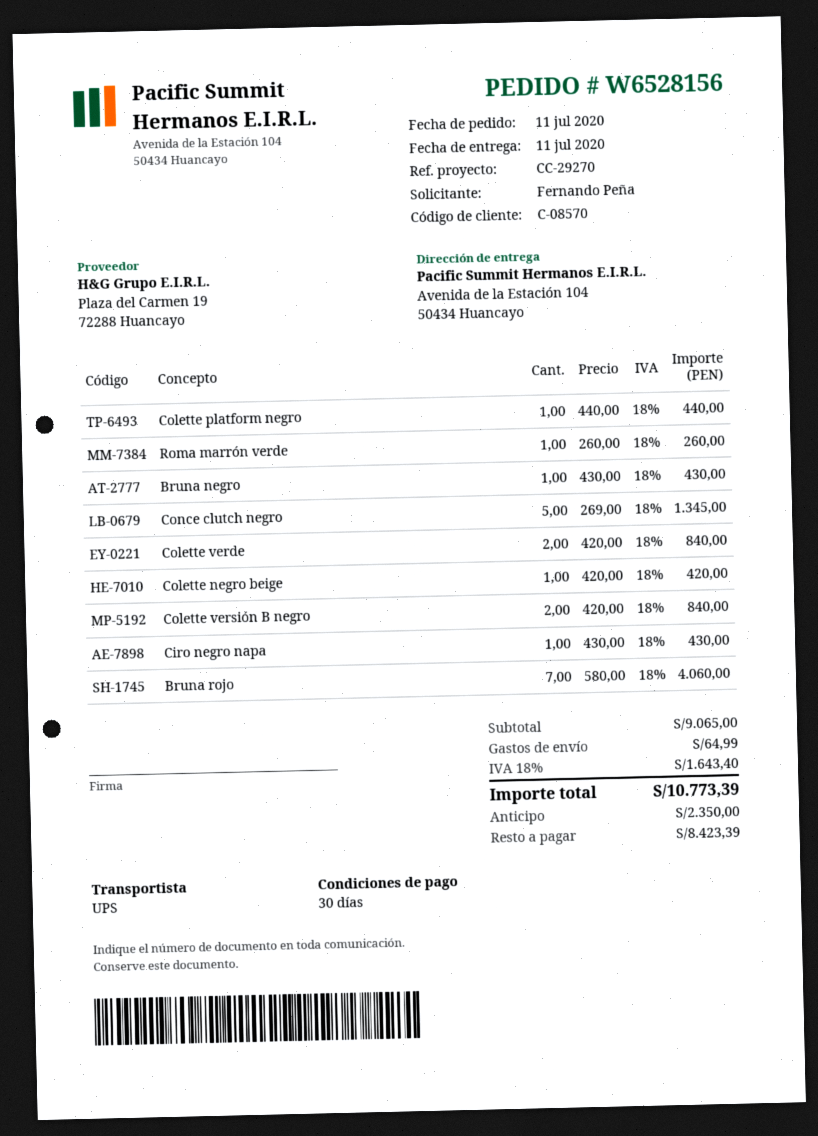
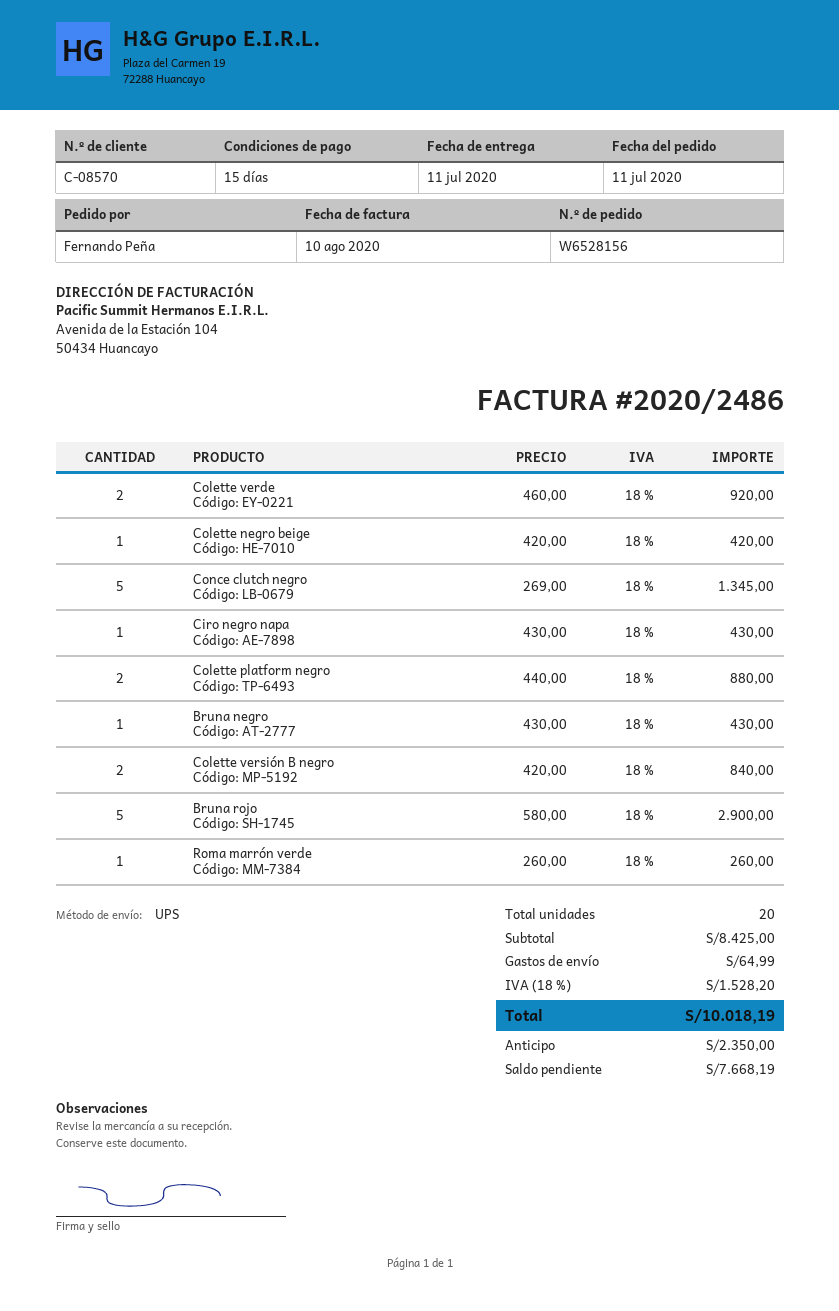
payment terms: 30 days -> 15 days
Colette platform negro: 1 x 440.00 = 440.00 -> 2 x 440.00 = 880.00
Colette verde: 2 x 420.00 = 840.00 -> 2 x 460.00 = 920.00
Bruna rojo: 7 x 580.00 = 4060.00 -> 5 x 580.00 = 2900.00
subtotal: 9065.00 -> 8425.00
tax: 18% = 1643.40 -> 18% = 1528.20
total: 10773.39 -> 10018.19
balance: 8423.39 -> 7668.19

